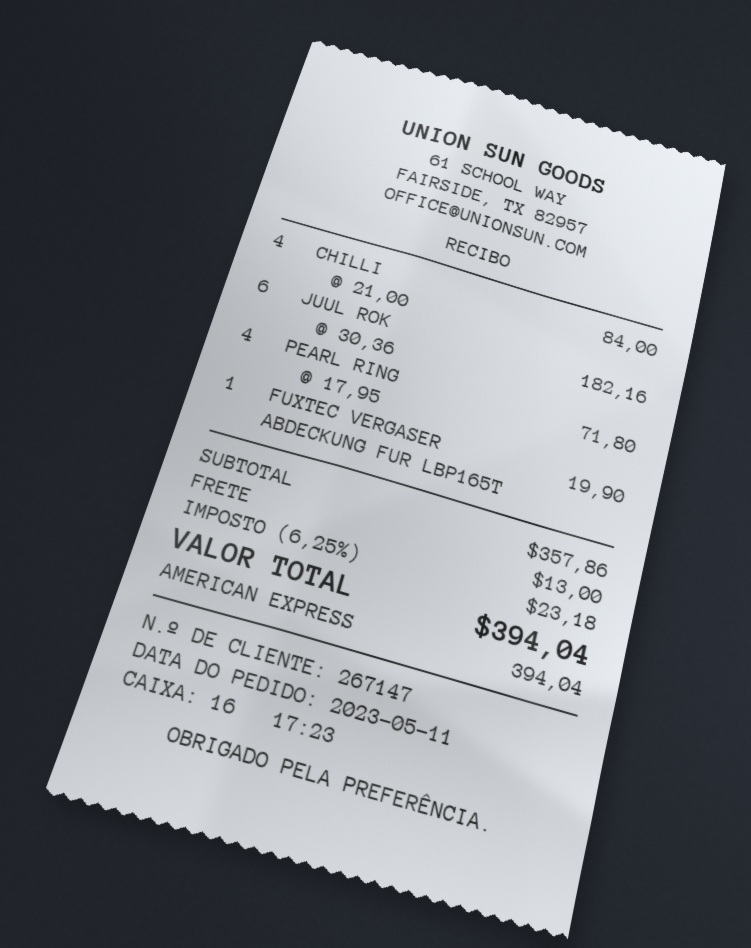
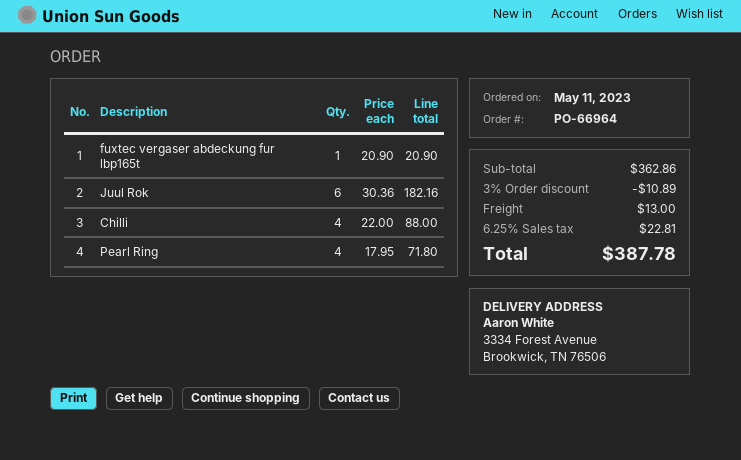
CHILLI: 4 x 21.00 = 84.00 -> 4 x 22.00 = 88.00
FUXTEC VERGASER ABDECKUNG FUR LBP165T: 1 x 19.90 = 19.90 -> 1 x 20.90 = 20.90
subtotal: 357.86 -> 362.86
discount: none -> 3% = 10.89
tax: 6.25% = 23.18 -> 6.25% = 22.81
total: 394.04 -> 387.78

